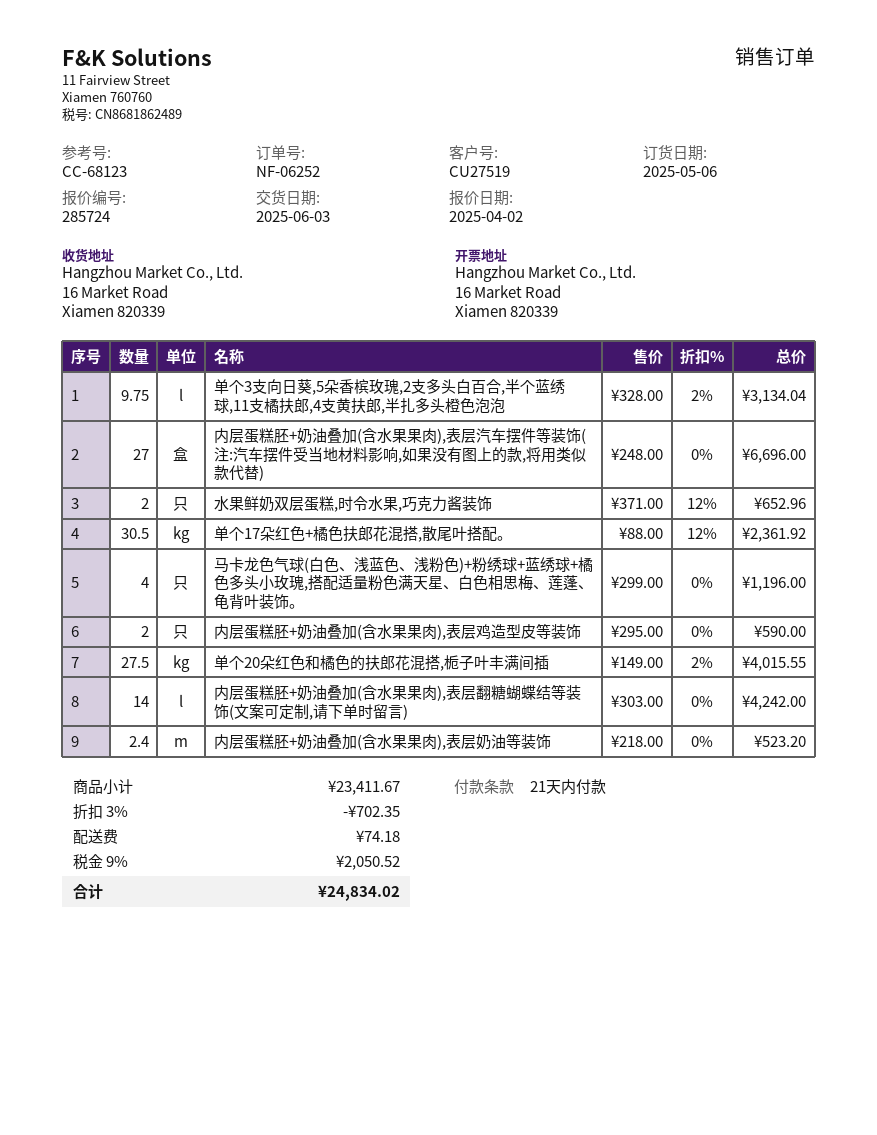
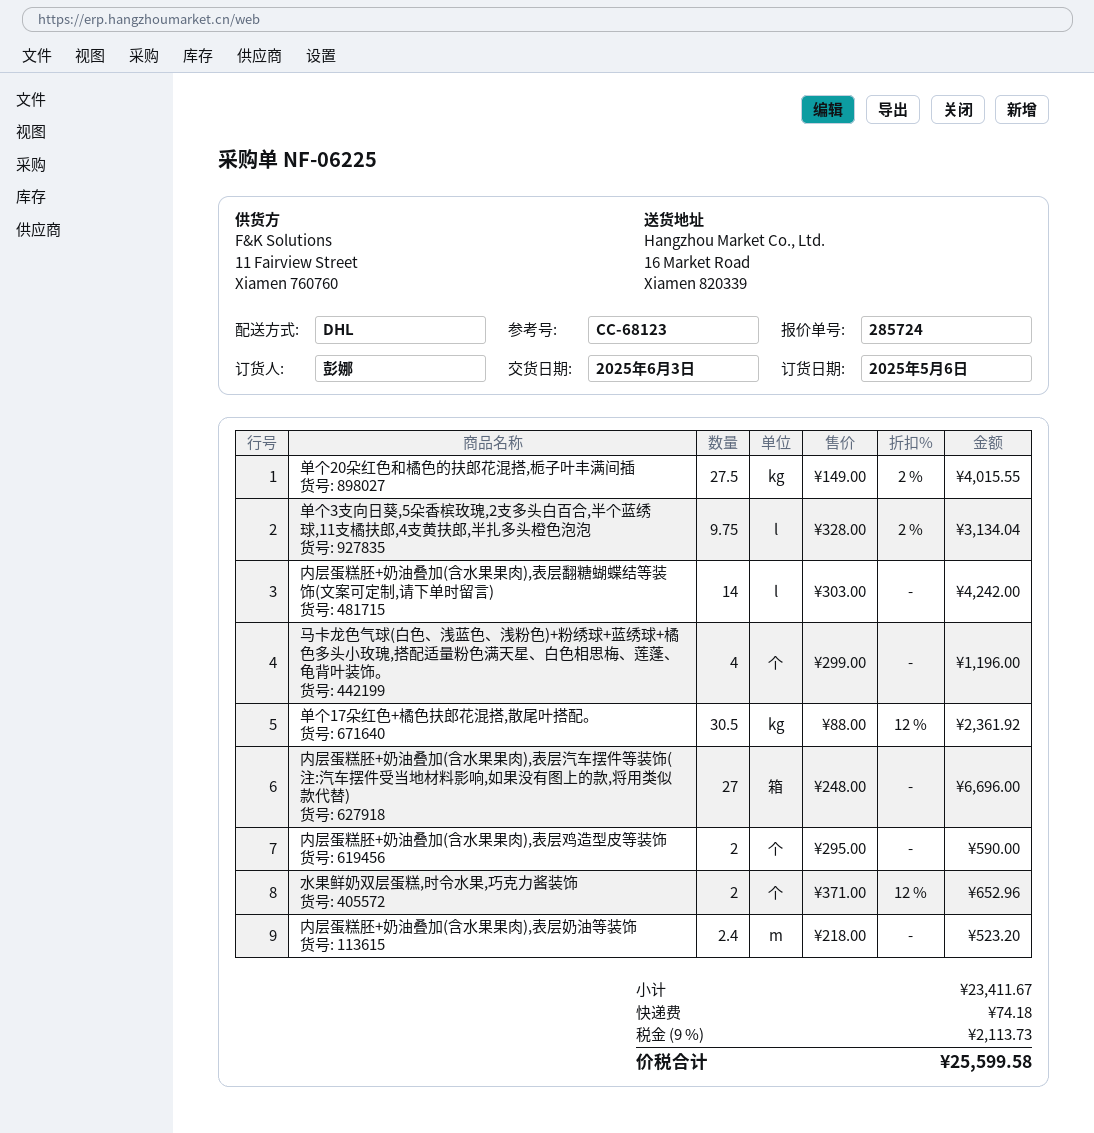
order number: NF-06252 -> NF-06225
discount: 3% = 702.35 -> none
tax: 9% = 2050.52 -> 9% = 2113.73
total: 24834.02 -> 25599.58

